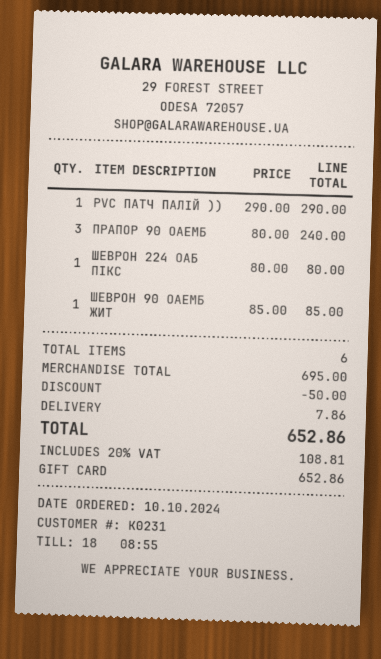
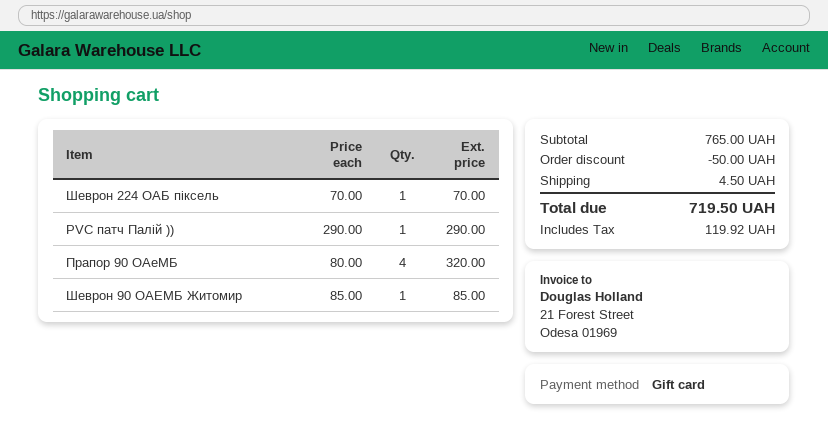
ПРАПОР 90 ОАЕМБ: 3 x 80.00 = 240.00 -> 4 x 80.00 = 320.00
ШЕВРОН 224 ОАБ ПІКС: 1 x 80.00 = 80.00 -> 1 x 70.00 = 70.00
subtotal: 695.00 -> 765.00
shipping: 7.86 -> 4.50
tax: 108.81 -> 119.92
total: 652.86 -> 719.50

